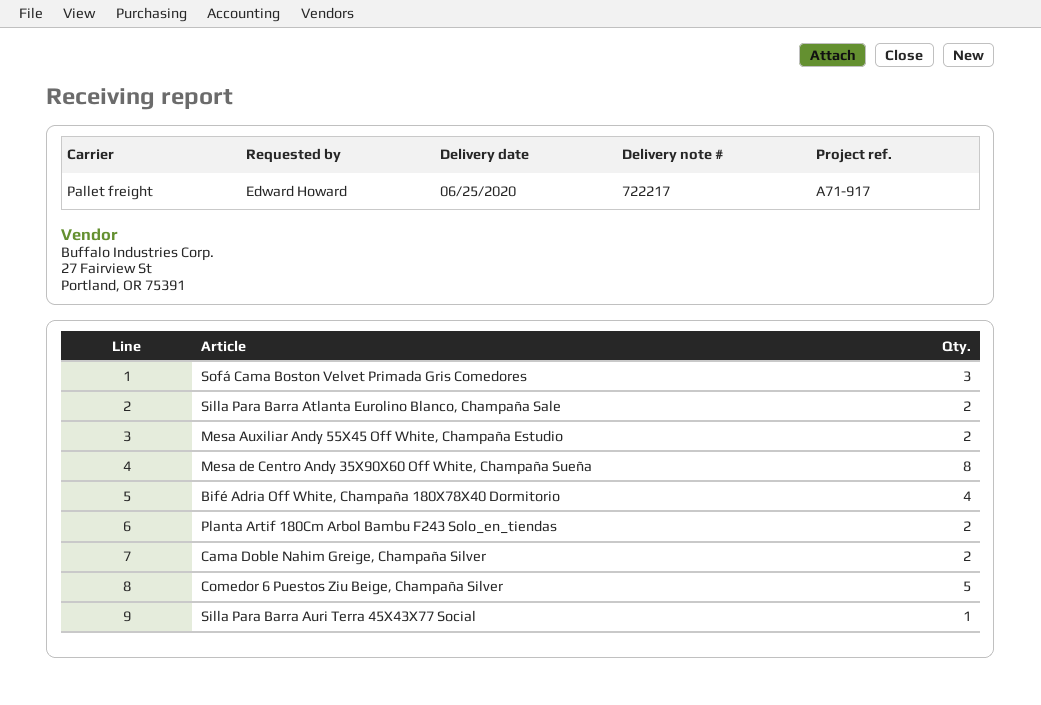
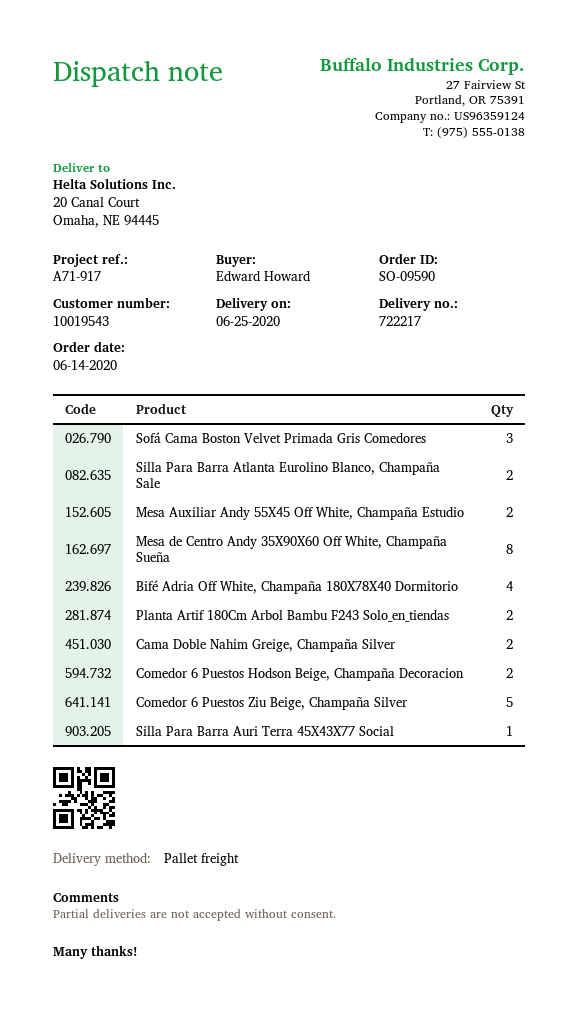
Comedor 6 Puestos Hodson Beige, Champaña Decoracion: none -> 2

